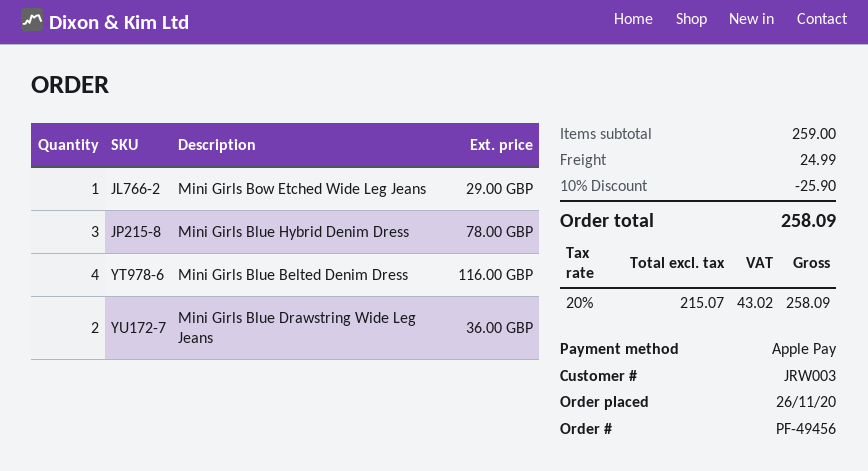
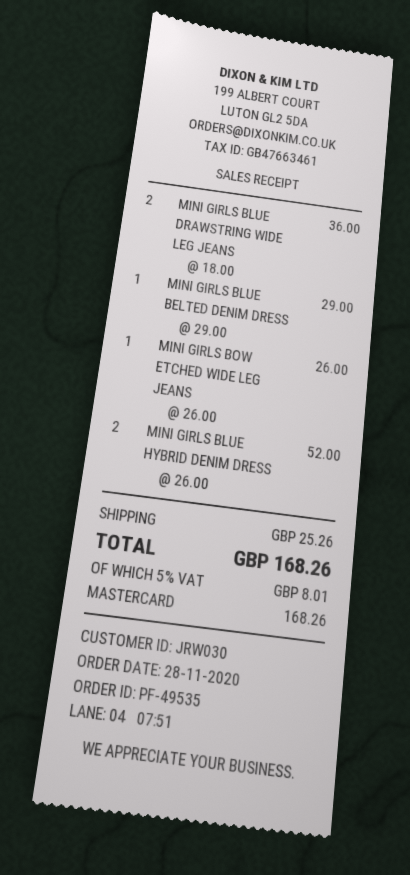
order number: PF-49456 -> PF-49535
order date: 2020-11-26 -> 2020-11-28
customer number: JRW003 -> JRW030
payment method: Apple Pay -> Mastercard
Mini Girls Bow Etched Wide Leg Jeans: 1 for 29.00 -> 1 for 26.00
Mini Girls Blue Hybrid Denim Dress: 3 for 78.00 -> 2 for 52.00
Mini Girls Blue Belted Denim Dress: 4 for 116.00 -> 1 for 29.00
discount: 10% = 25.90 -> none
shipping: 24.99 -> 25.26
tax: 20% = 43.02 -> 5% = 8.01
total: 258.09 -> 168.26

